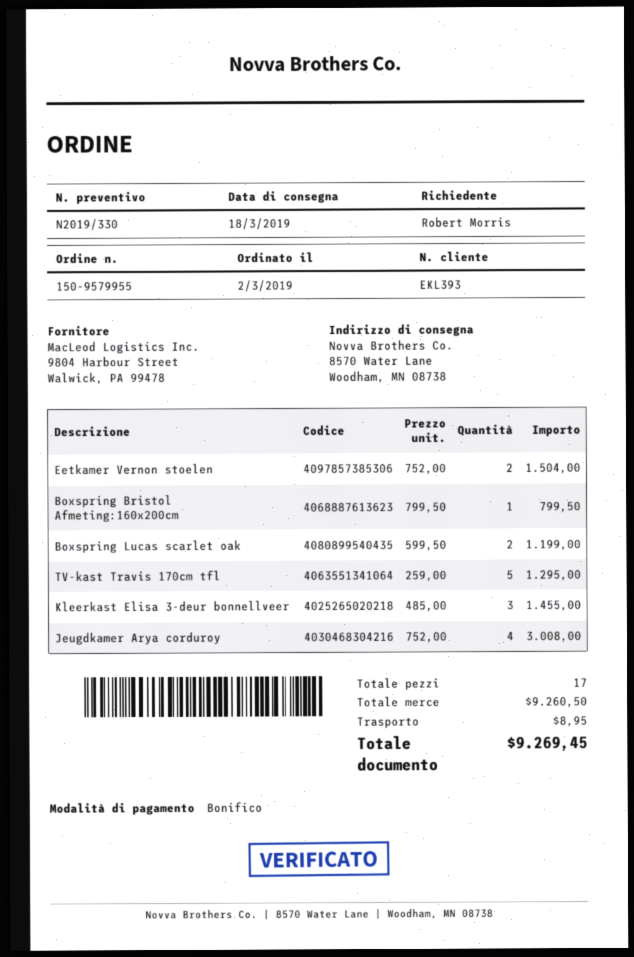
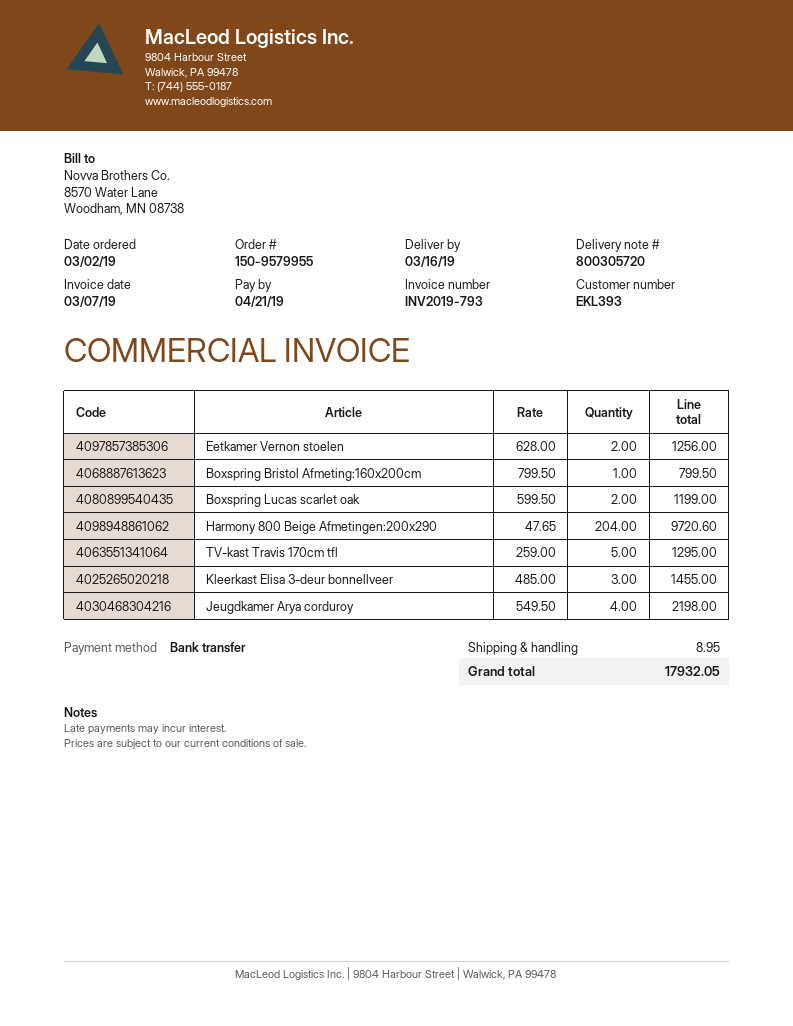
delivery date: 2019-03-18 -> 2019-03-16
Eetkamer Vernon stoelen: 2 x 752.00 = 1504.00 -> 2 x 628.00 = 1256.00
Jeugdkamer Arya corduroy: 4 x 752.00 = 3008.00 -> 4 x 549.50 = 2198.00
Harmony 800 Beige Afmetingen:200x290: none -> 204 x 47.65 = 9720.60
total: 9269.45 -> 17932.05

